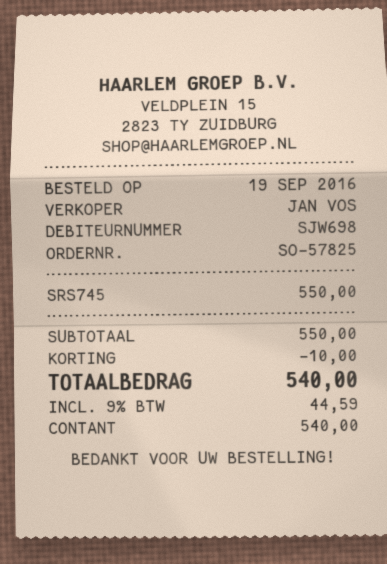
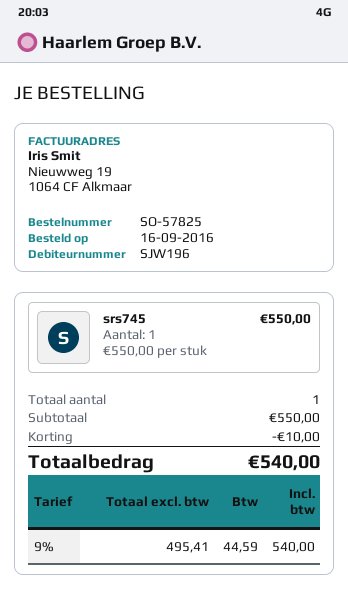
order date: 2016-09-19 -> 2016-09-16
customer number: SJW698 -> SJW196

